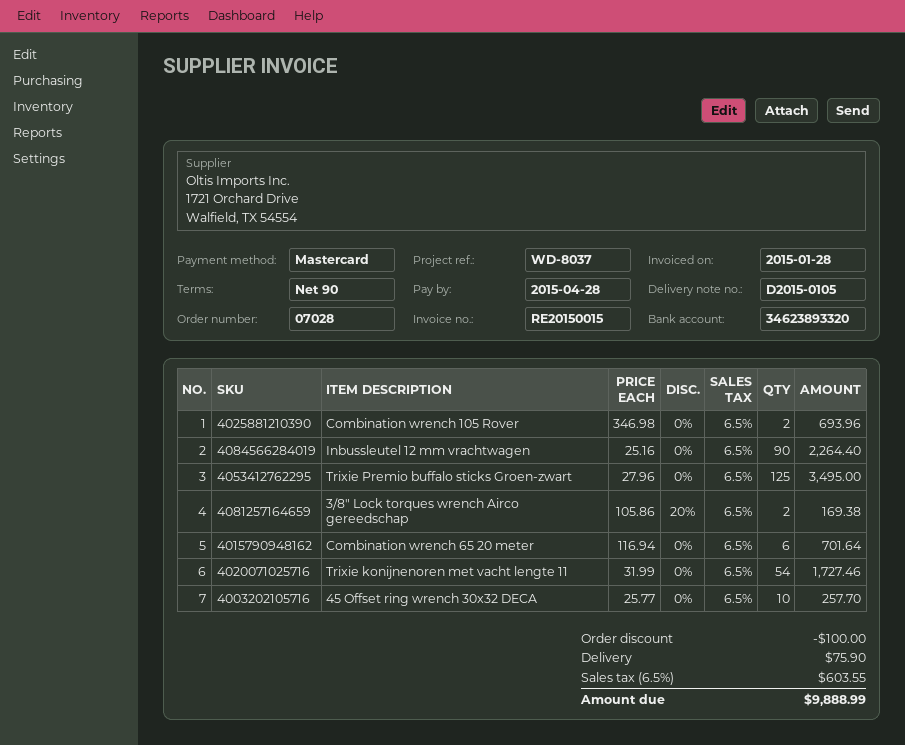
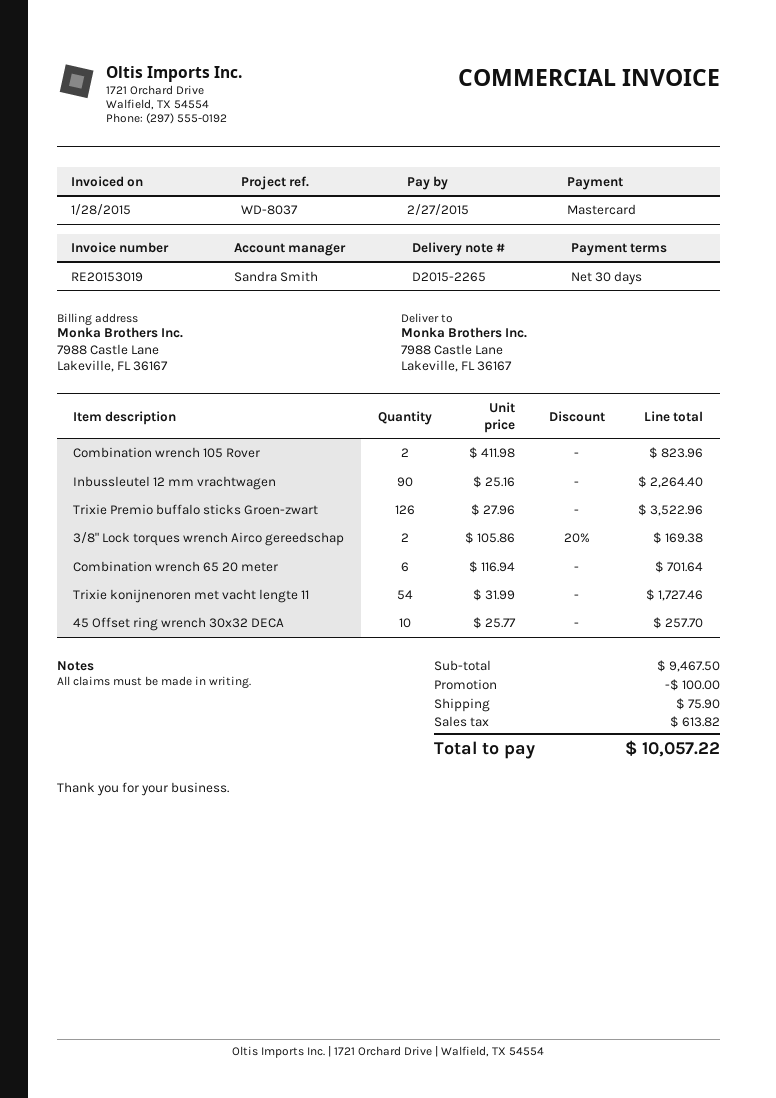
delivery note number: D2015-0105 -> D2015-2265
invoice number: RE20150015 -> RE20153019
payment terms: 90 days -> 30 days
due date: 2015-04-28 -> 2015-02-27
Combination wrench 105 Rover: 2 x 346.98 = 693.96 -> 2 x 411.98 = 823.96
Trixie Premio buffalo sticks Groen-zwart: 125 x 27.96 = 3495.00 -> 126 x 27.96 = 3522.96
tax: 603.55 -> 613.82
total: 9888.99 -> 10057.22

